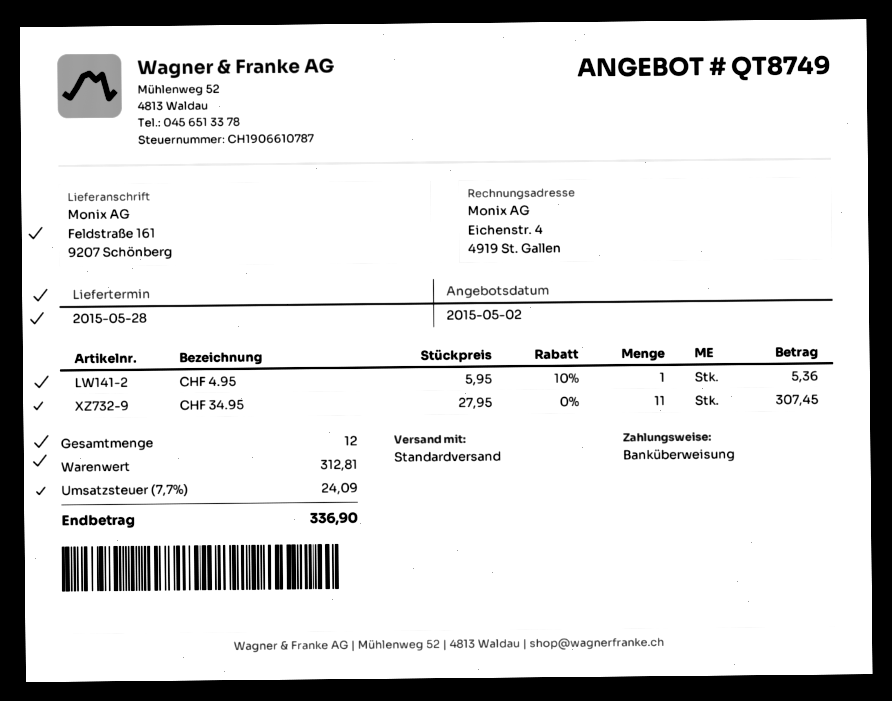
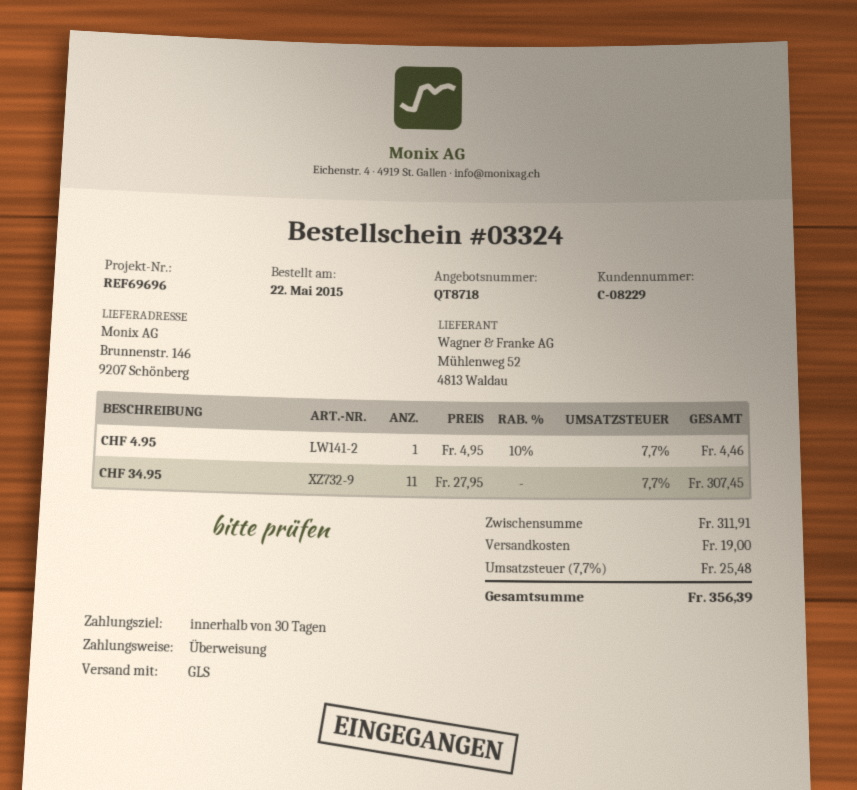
quote number: QT8749 -> QT8718
shipping method: standard -> GLS
ship to: Feldstraße 161, 9207 Schönberg -> Brunnenstr. 146, 9207 Schönberg
CHF 4.95: 1 x 5.95 - 10% = 5.36 -> 1 x 4.95 - 10% = 4.46
subtotal: 312.81 -> 311.91
shipping: none -> 19.00
tax: 7.7% = 24.09 -> 7.7% = 25.48
total: 336.90 -> 356.39

